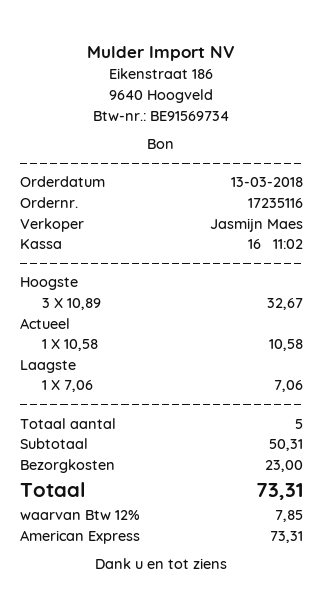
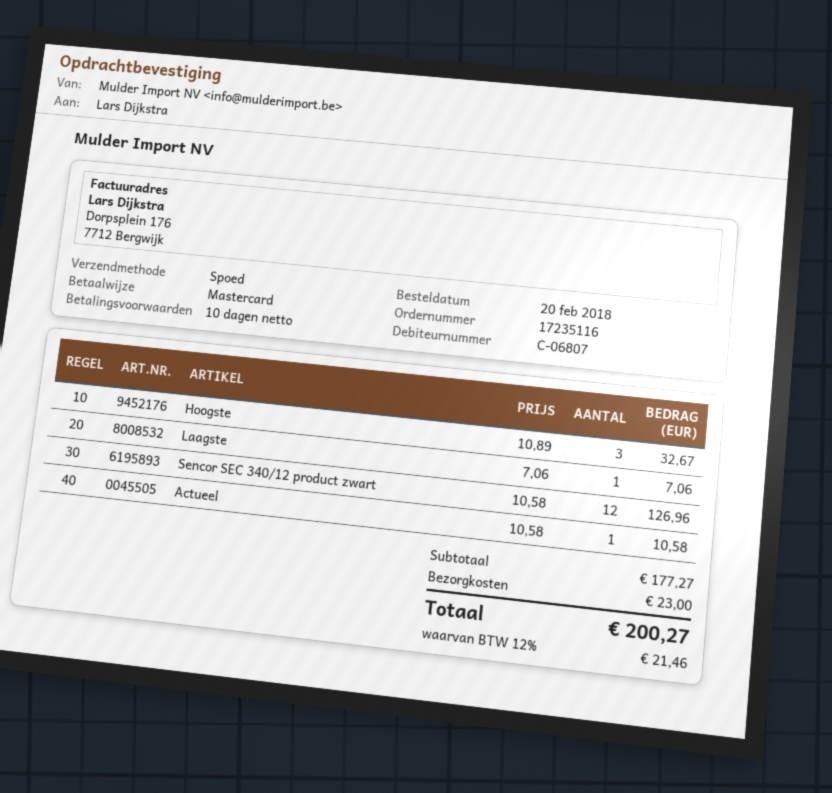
order date: 2018-03-13 -> 2018-02-20
payment method: American Express -> Mastercard
Sencor SEC 340/12 product zwart: none -> 12 x 10.58 = 126.96
subtotal: 50.31 -> 177.27
tax: 12% = 7.85 -> 12% = 21.46
total: 73.31 -> 200.27

